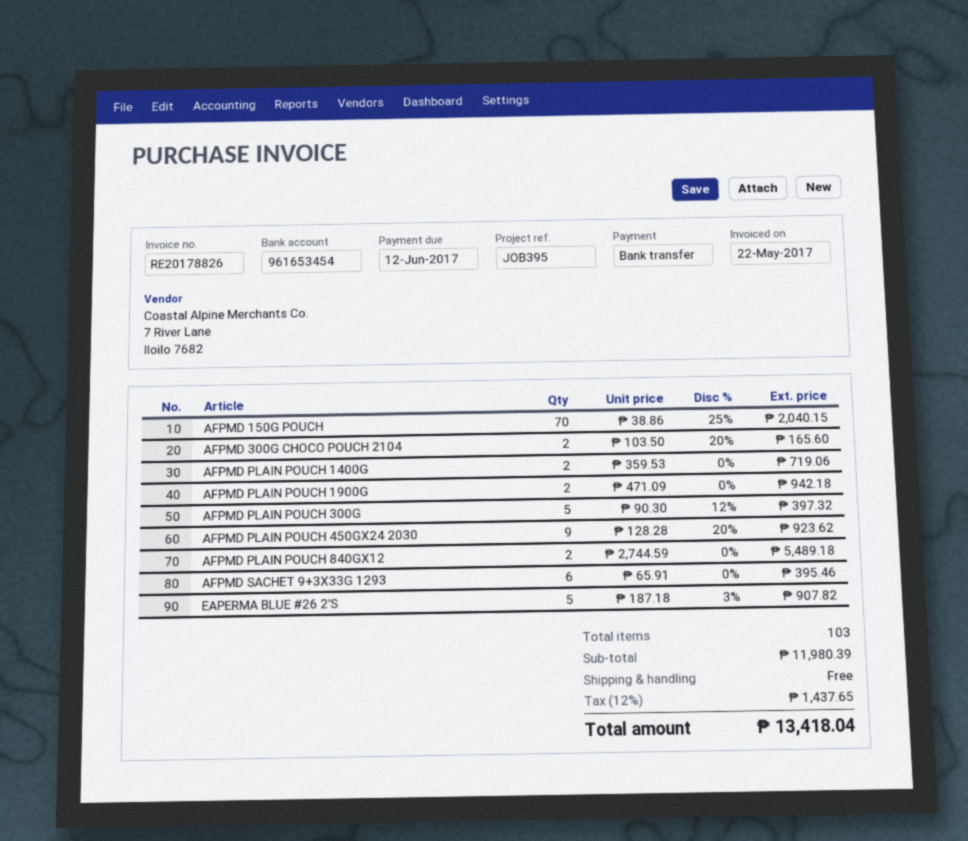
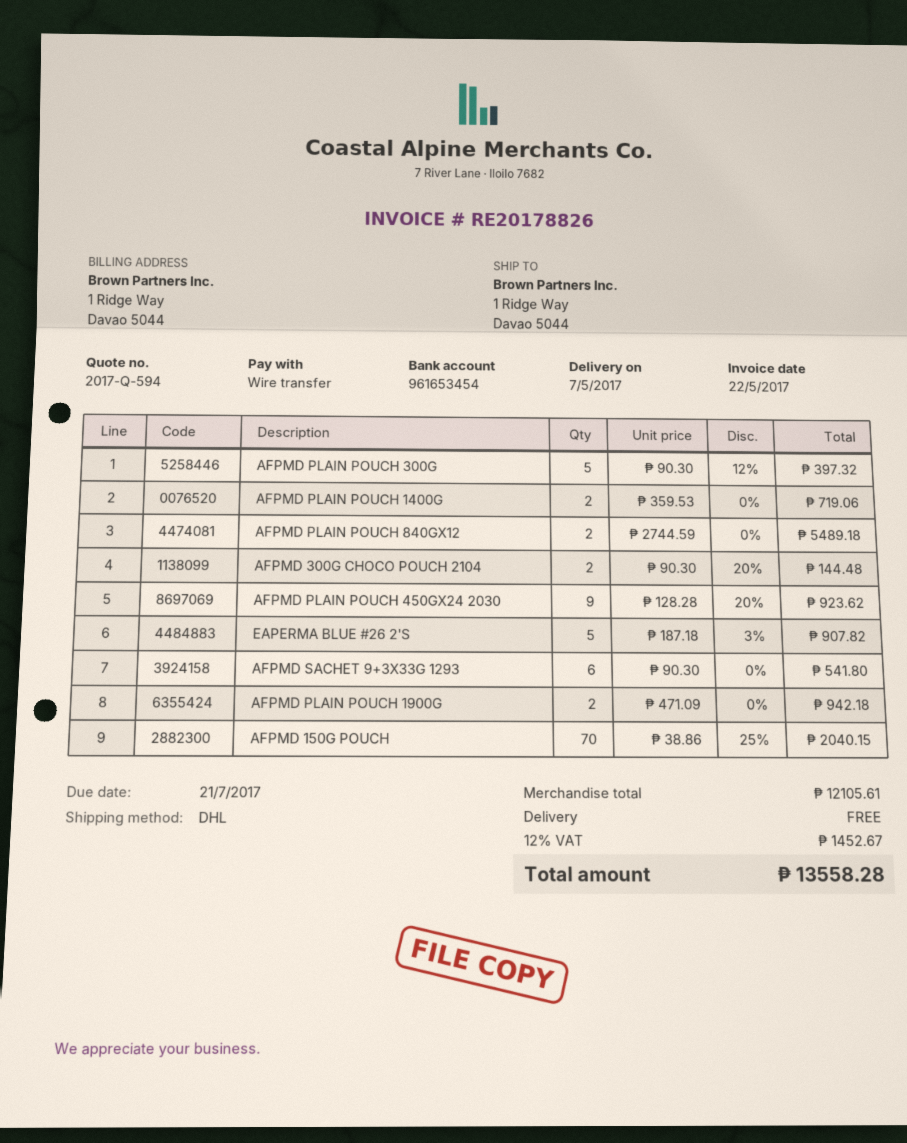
due date: 2017-06-12 -> 2017-07-21
AFPMD 300G CHOCO POUCH 2104: 2 x 103.50 - 20% = 165.60 -> 2 x 90.30 - 20% = 144.48
AFPMD SACHET 9+3X33G 1293: 6 x 65.91 = 395.46 -> 6 x 90.30 = 541.80
subtotal: 11980.39 -> 12105.61
tax: 12% = 1437.65 -> 12% = 1452.67
total: 13418.04 -> 13558.28

